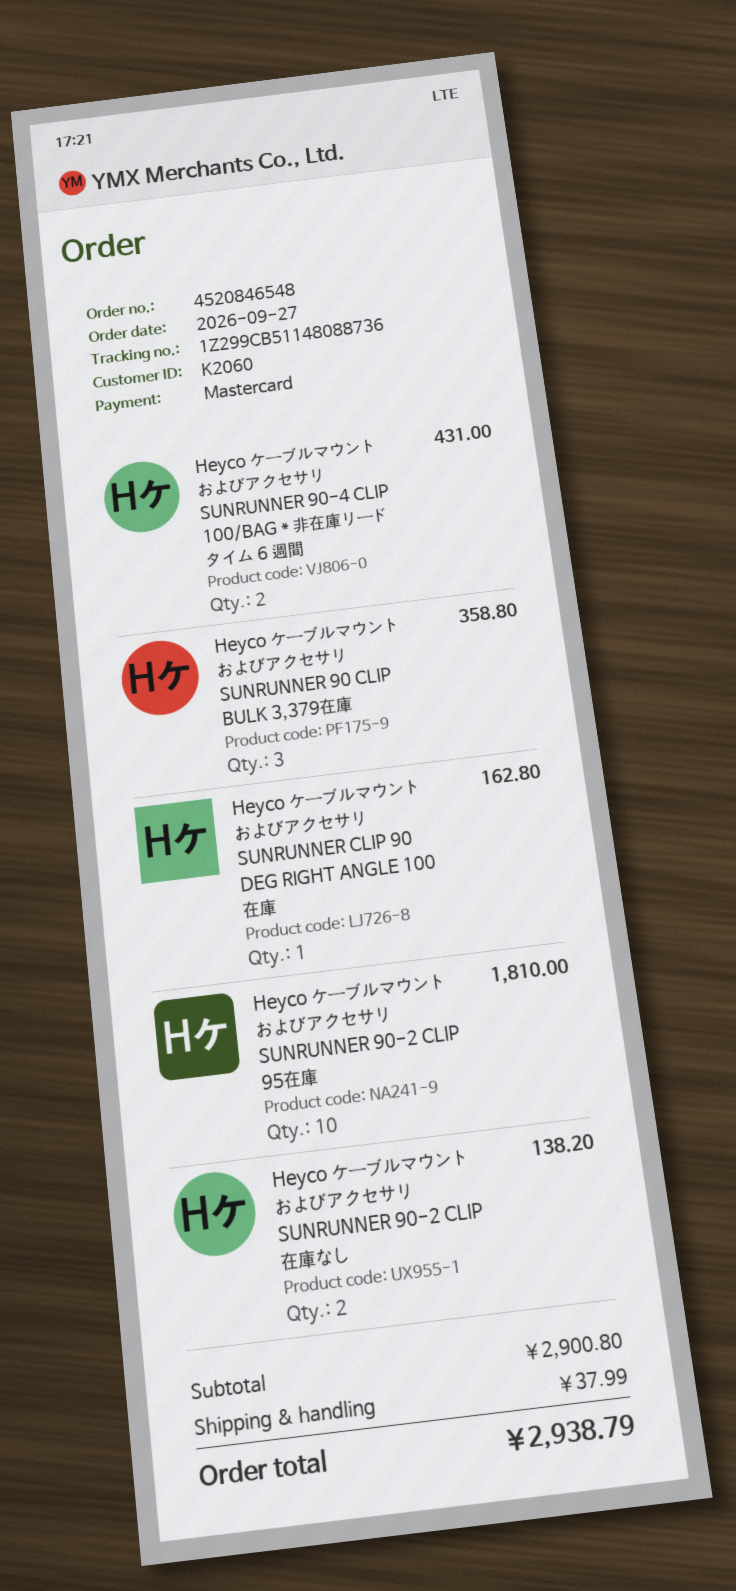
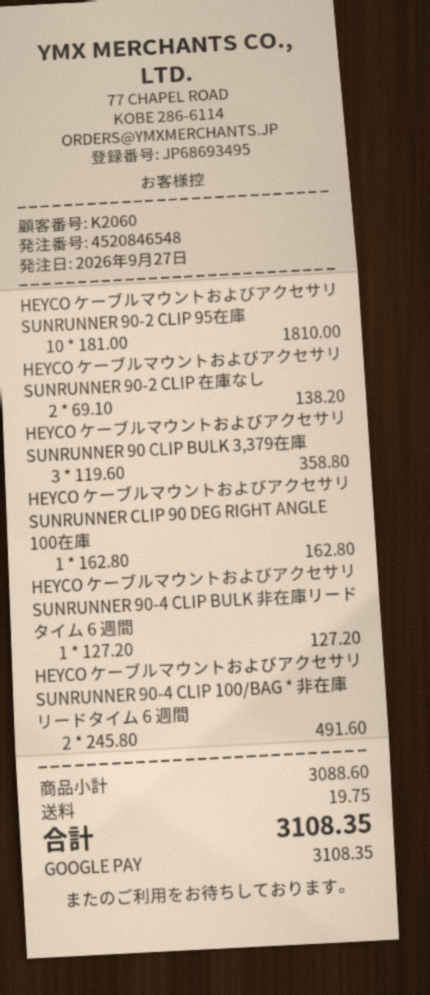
payment method: Mastercard -> Google Pay
Heyco ケーブルマウントおよびアクセサリ SUNRUNNER 90-4 CLIP 100/BAG * 非在庫リードタイム 6 週間: 2 for 431.00 -> 2 for 491.60
HEYCO ケーブルマウントおよびアクセサリ SUNRUNNER 90-4 CLIP BULK 非在庫リードタイム 6 週間: none -> 1 for 127.20
subtotal: 2900.80 -> 3088.60
shipping: 37.99 -> 19.75
total: 2938.79 -> 3108.35

